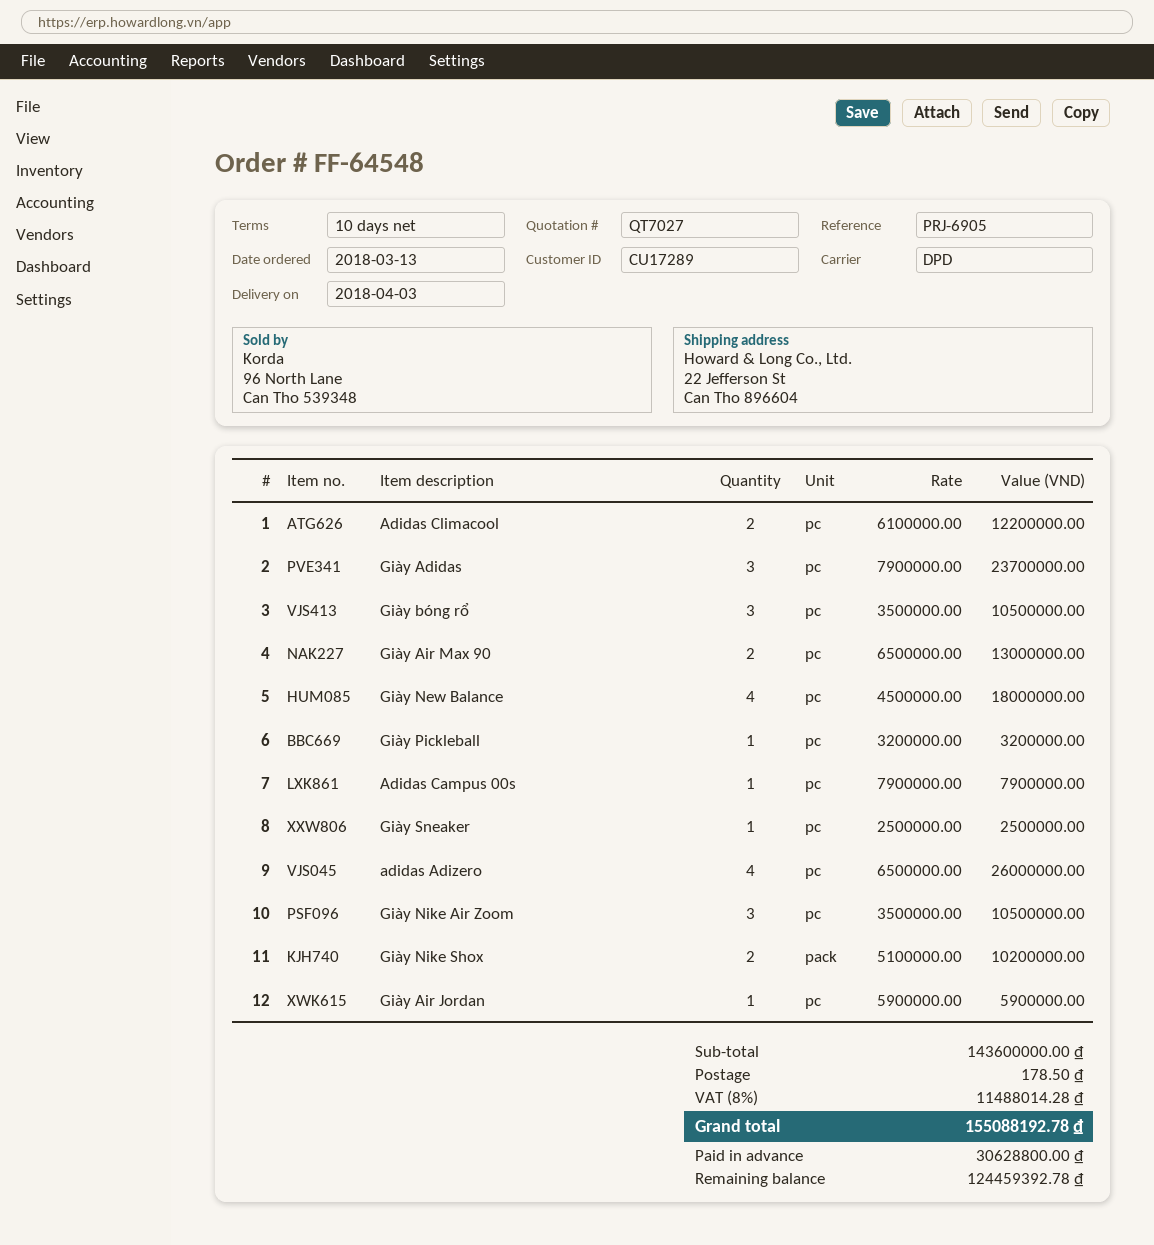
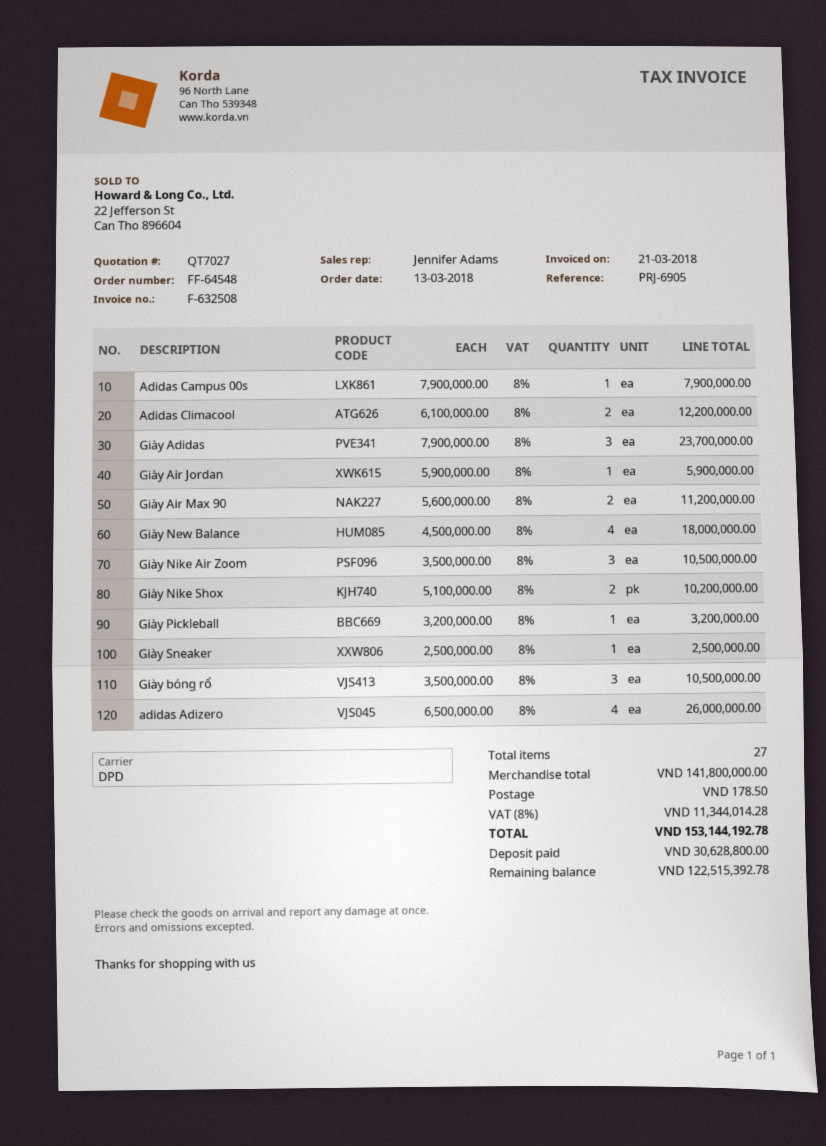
Giày Air Max 90: 2 x 6500000.00 = 13000000.00 -> 2 x 5600000.00 = 11200000.00
subtotal: 143600000.00 -> 141800000.00
tax: 8% = 11488014.28 -> 8% = 11344014.28
total: 155088192.78 -> 153144192.78
balance: 124459392.78 -> 122515392.78

